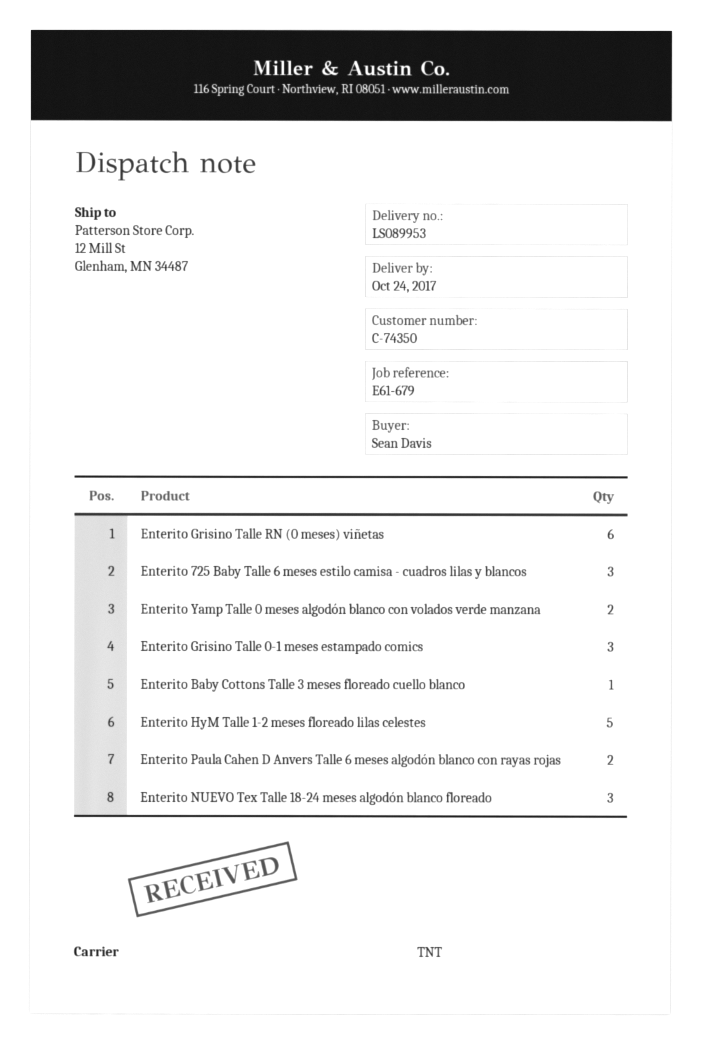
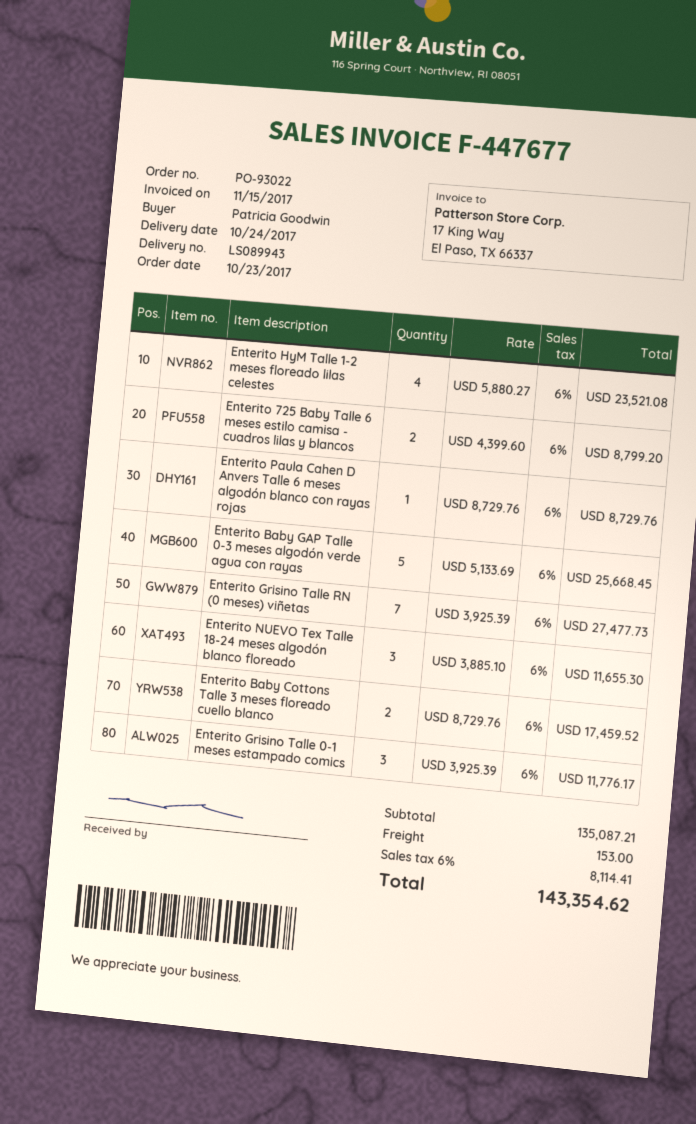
delivery note number: LS089953 -> LS089943
ordered by: Sean Davis -> Patricia Goodwin
Enterito Grisino Talle RN (0 meses) viñetas: 6 -> 7
Enterito 725 Baby Talle 6 meses estilo camisa - cuadros lilas y blancos: 3 -> 2
Enterito Yamp Talle 0 meses algodón blanco con volados verde manzana: 2 -> none
Enterito Baby Cottons Talle 3 meses floreado cuello blanco: 1 -> 2
Enterito HyM Talle 1-2 meses floreado lilas celestes: 5 -> 4
Enterito Paula Cahen D Anvers Talle 6 meses algodón blanco con rayas rojas: 2 -> 1
Enterito Baby GAP Talle 0-3 meses algodón verde agua con rayas: none -> 5

